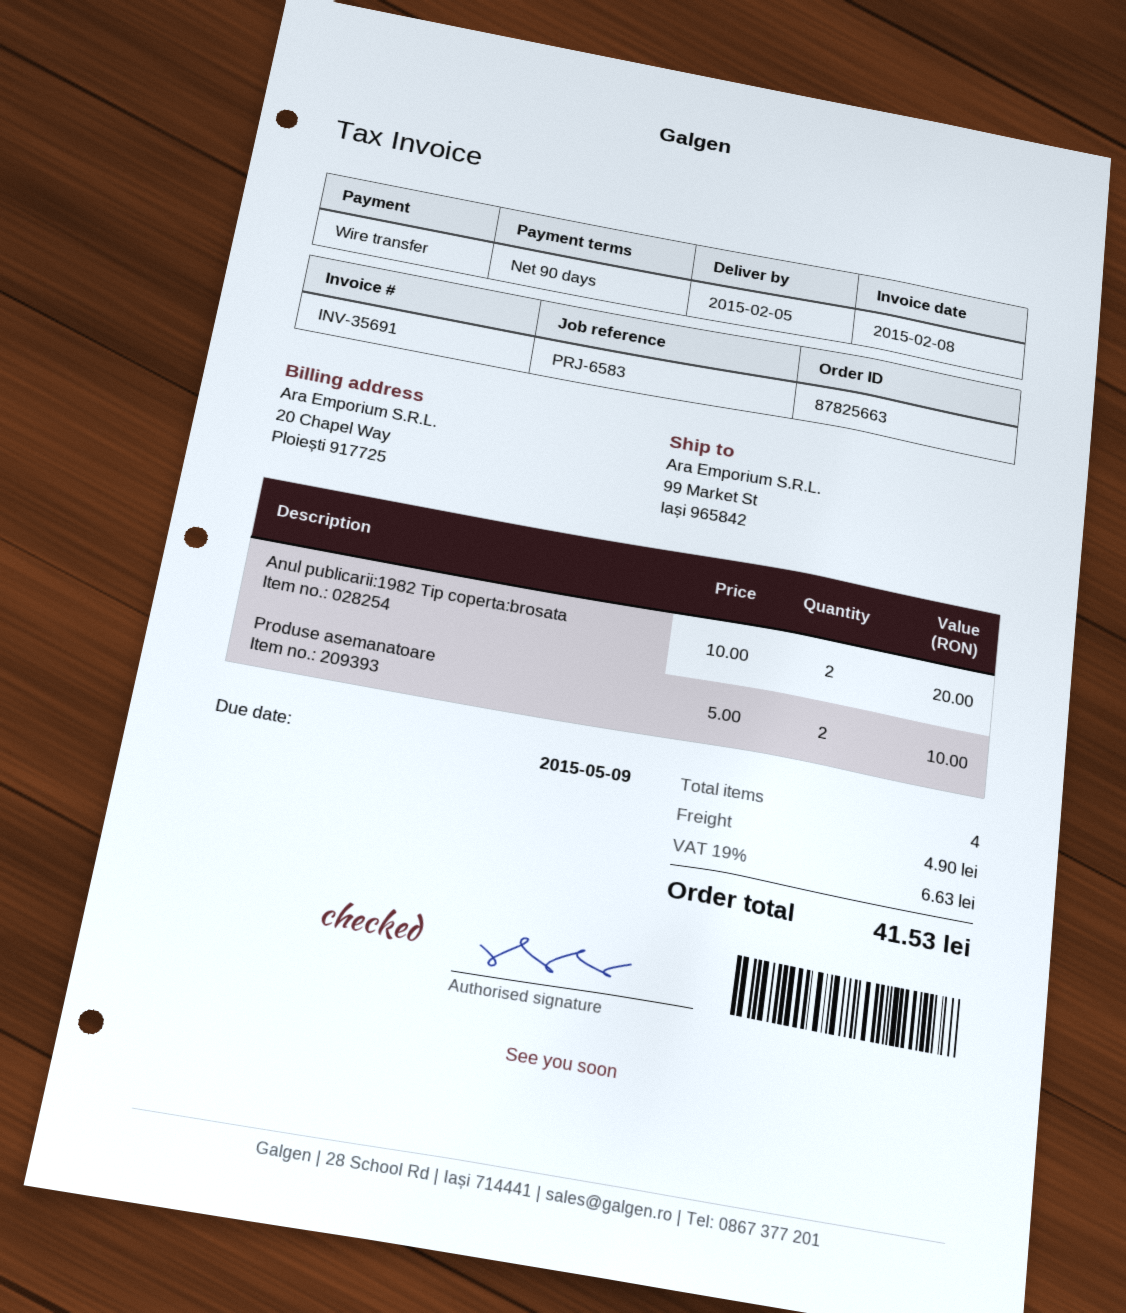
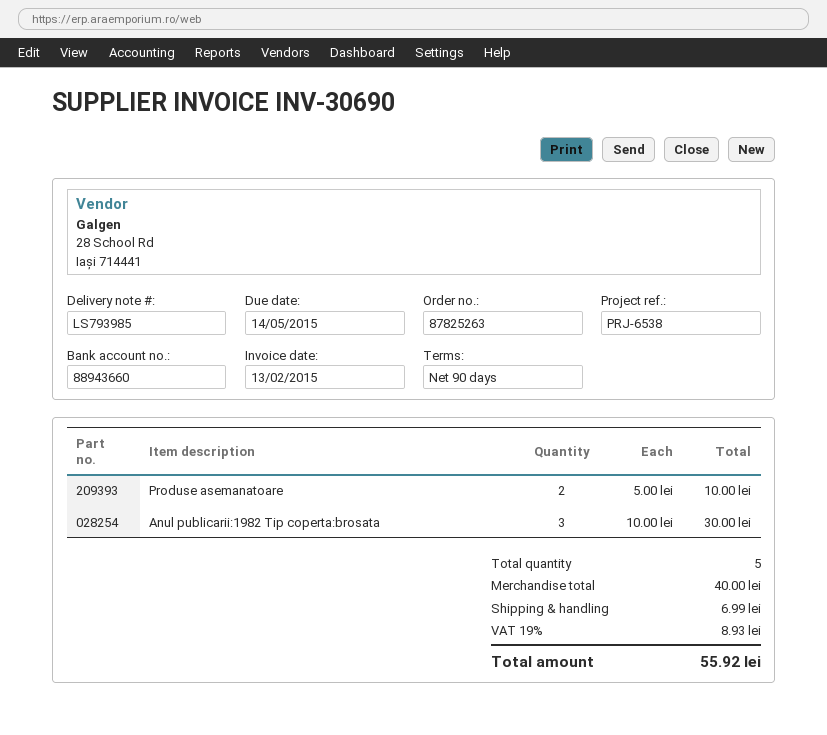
order number: 87825663 -> 87825263
invoice number: INV-35691 -> INV-30690
invoice date: 2015-02-08 -> 2015-02-13
due date: 2015-05-09 -> 2015-05-14
reference: PRJ-6583 -> PRJ-6538
Anul publicarii:1982 Tip coperta:brosata: 2 x 10.00 = 20.00 -> 3 x 10.00 = 30.00
total quantity: 4 -> 5
shipping: 4.90 -> 6.99
tax: 19% = 6.63 -> 19% = 8.93
total: 41.53 -> 55.92

